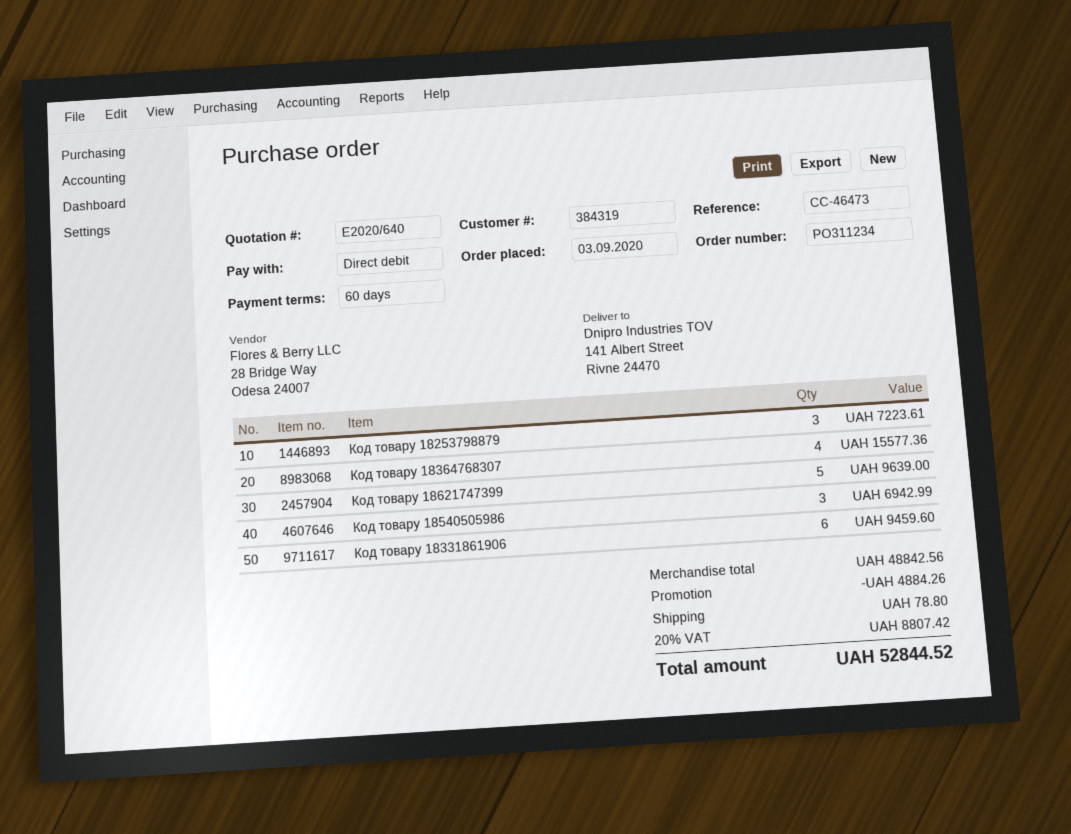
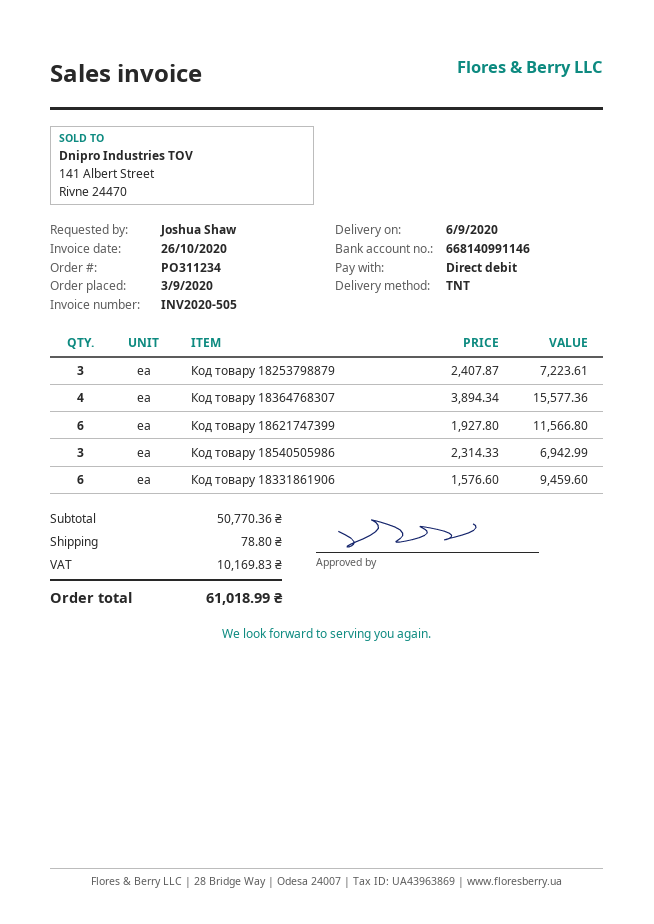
Код товару 18621747399: 5 for 9639.00 -> 6 for 11566.80
subtotal: 48842.56 -> 50770.36
discount: 4884.26 -> none
tax: 8807.42 -> 10169.83
total: 52844.52 -> 61018.99

